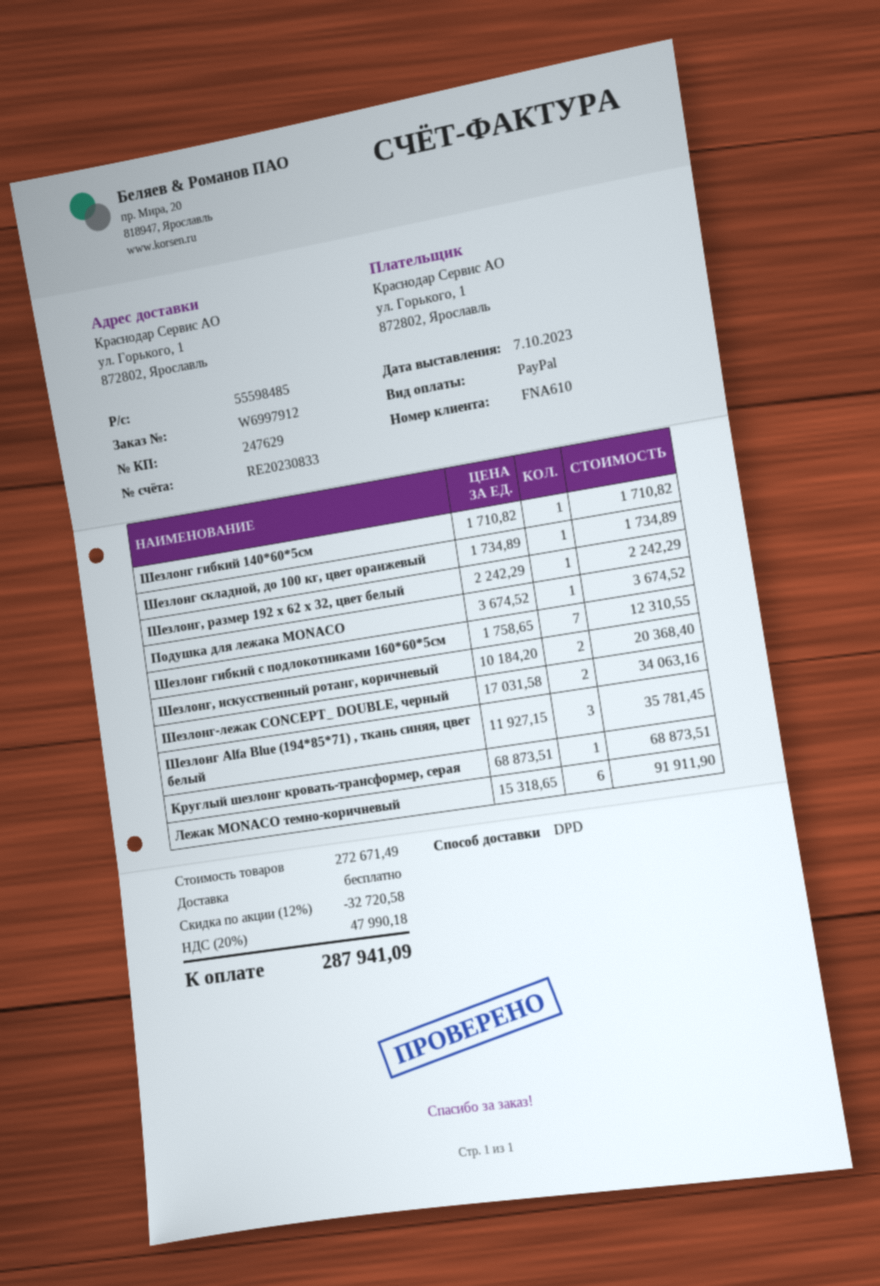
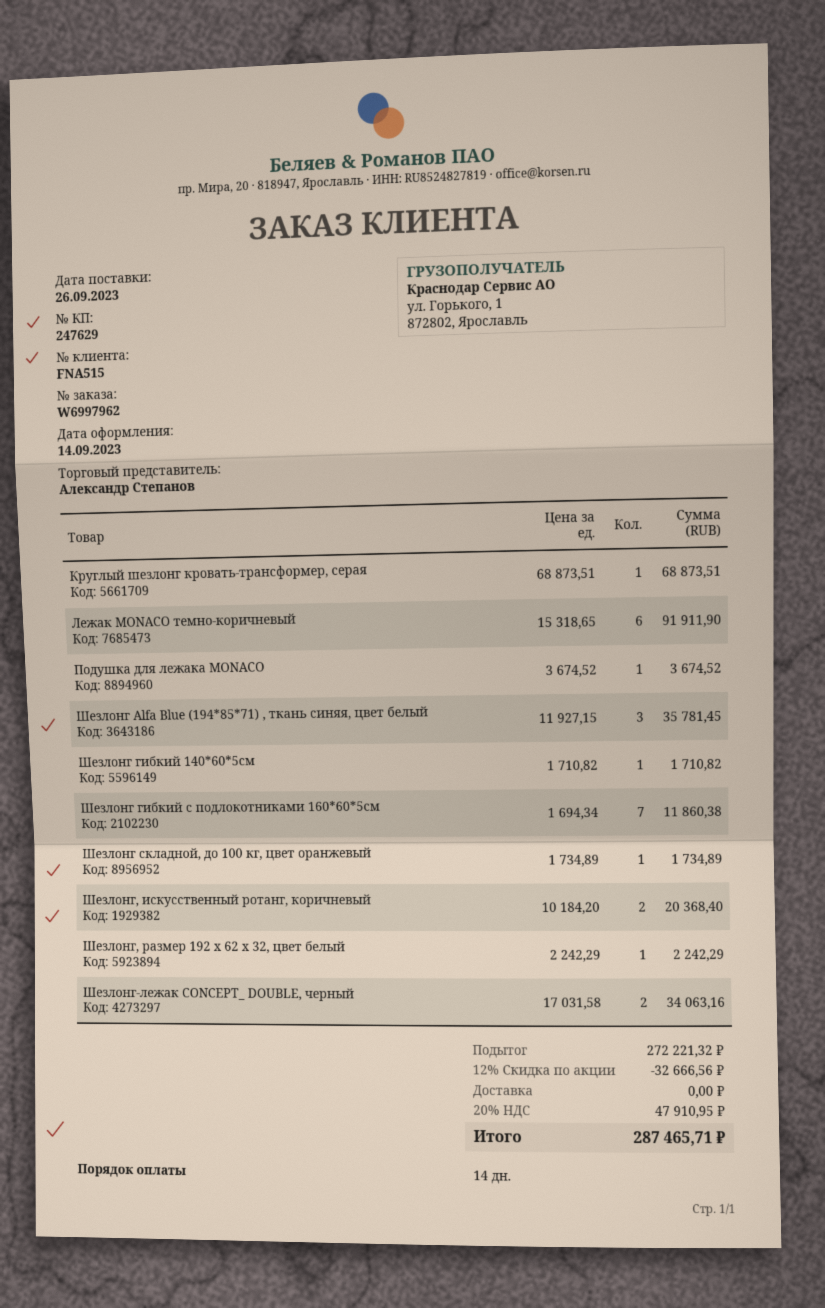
order number: W6997912 -> W6997962
customer number: FNA610 -> FNA515
Шезлонг гибкий с подлокотниками 160*60*5см: 7 x 1758.65 = 12310.55 -> 7 x 1694.34 = 11860.38
subtotal: 272671.49 -> 272221.32
discount: 12% = 32720.58 -> 12% = 32666.56
tax: 20% = 47990.18 -> 20% = 47910.95
total: 287941.09 -> 287465.71

